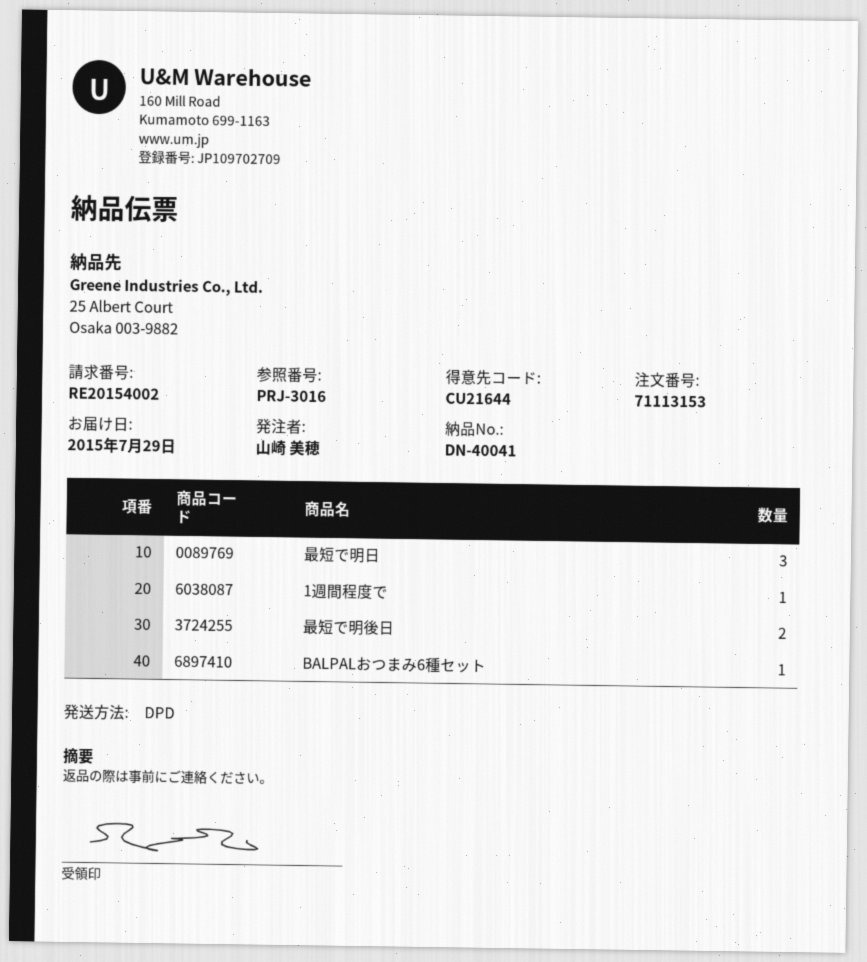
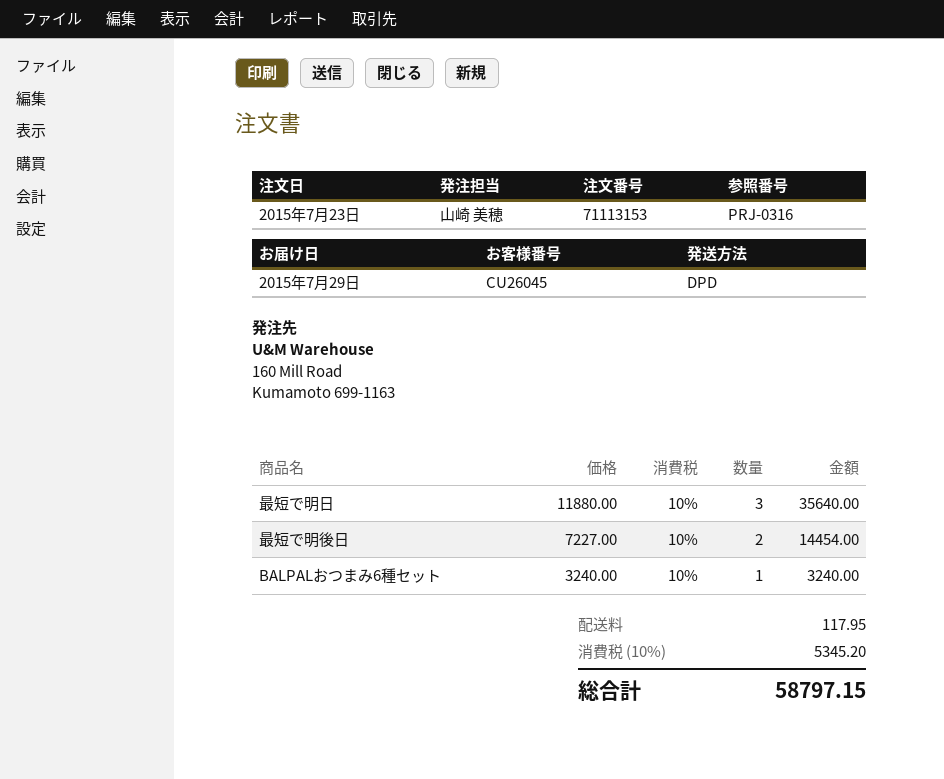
customer number: CU21644 -> CU26045
reference: PRJ-3016 -> PRJ-0316
1週間程度で: 1 -> none

